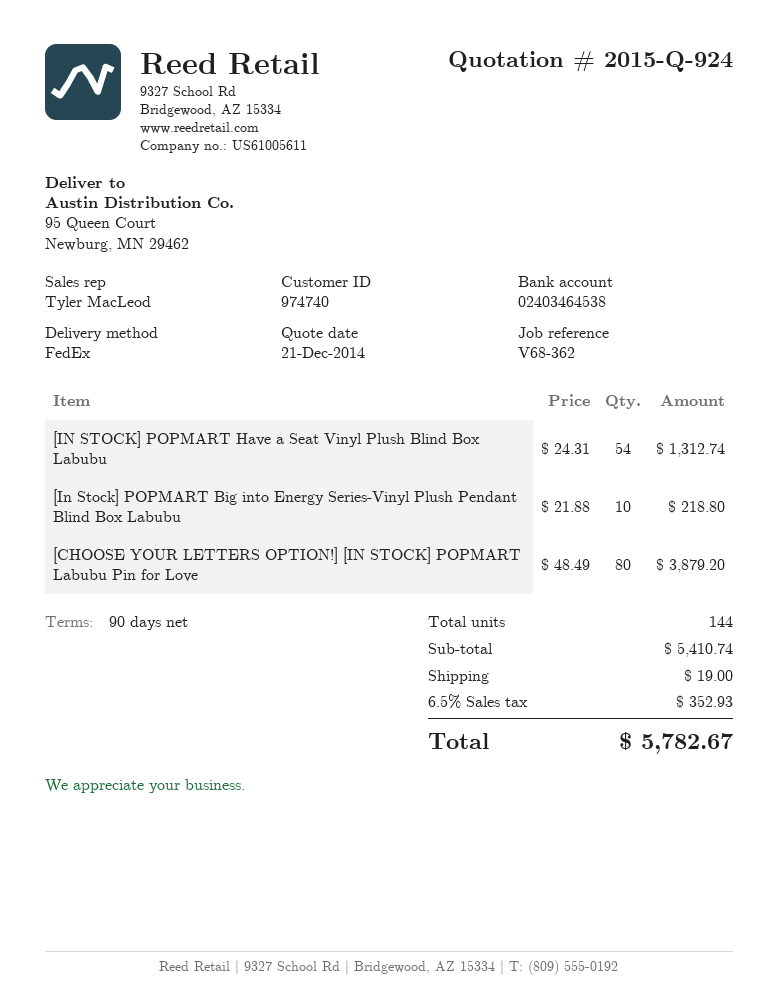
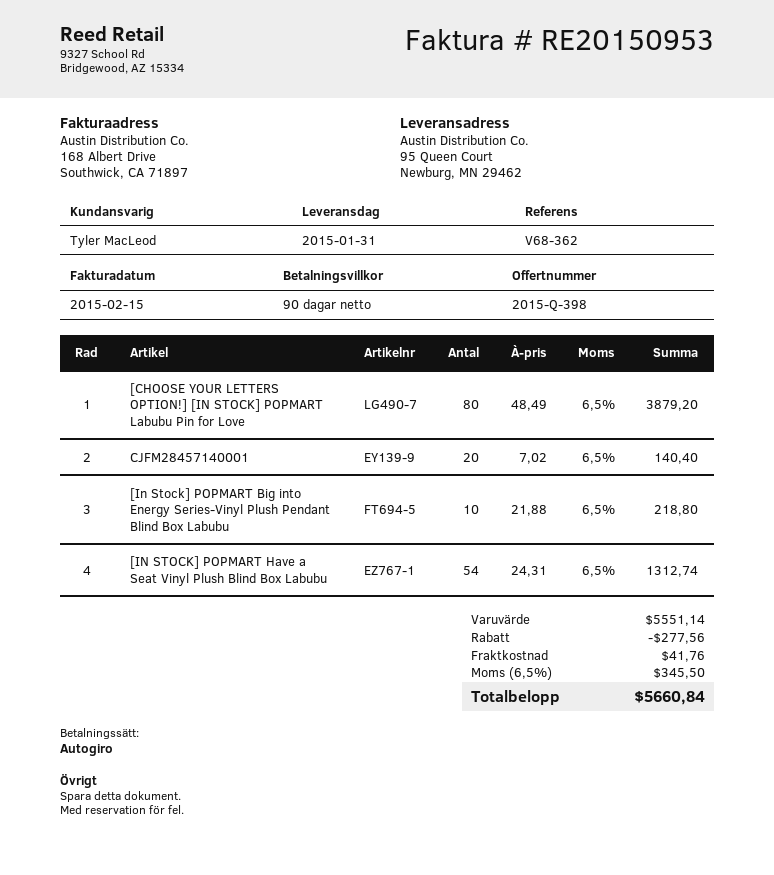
quote number: 2015-Q-924 -> 2015-Q-398
CJFM28457140001: none -> 20 x 7.02 = 140.40
subtotal: 5410.74 -> 5551.14
discount: none -> 277.56
shipping: 19.00 -> 41.76
tax: 6.5% = 352.93 -> 6.5% = 345.50
total: 5782.67 -> 5660.84

